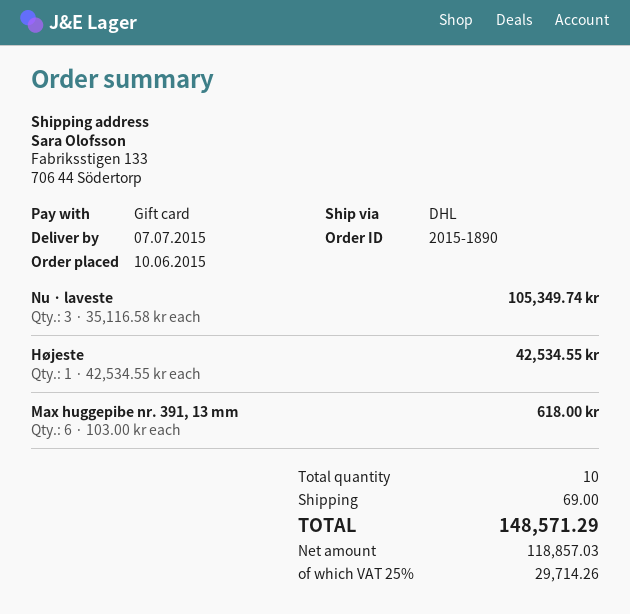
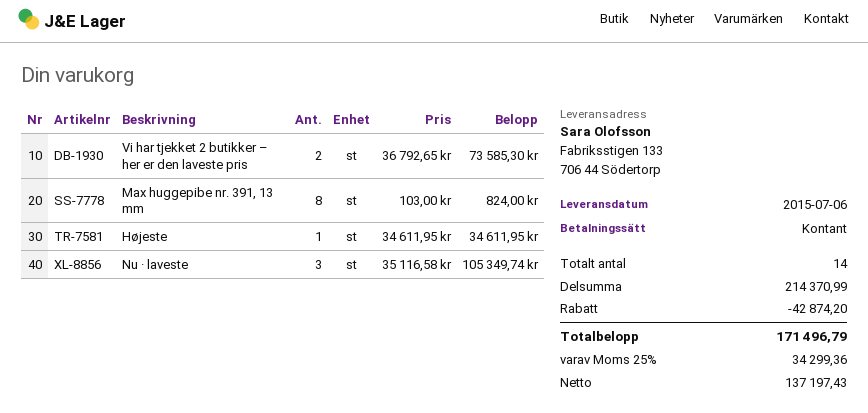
delivery date: 2015-07-07 -> 2015-07-06
payment method: gift card -> cash
Højeste: 1 x 42534.55 = 42534.55 -> 1 x 34611.95 = 34611.95
Max huggepibe nr. 391, 13 mm: 6 x 103.00 = 618.00 -> 8 x 103.00 = 824.00
Vi har tjekket 2 butikker – her er den laveste pris: none -> 2 x 36792.65 = 73585.30
total quantity: 10 -> 14
discount: none -> 42874.20
shipping: 69.00 -> none
net: 118857.03 -> 137197.43
tax: 25% = 29714.26 -> 25% = 34299.36
total: 148571.29 -> 171496.79

